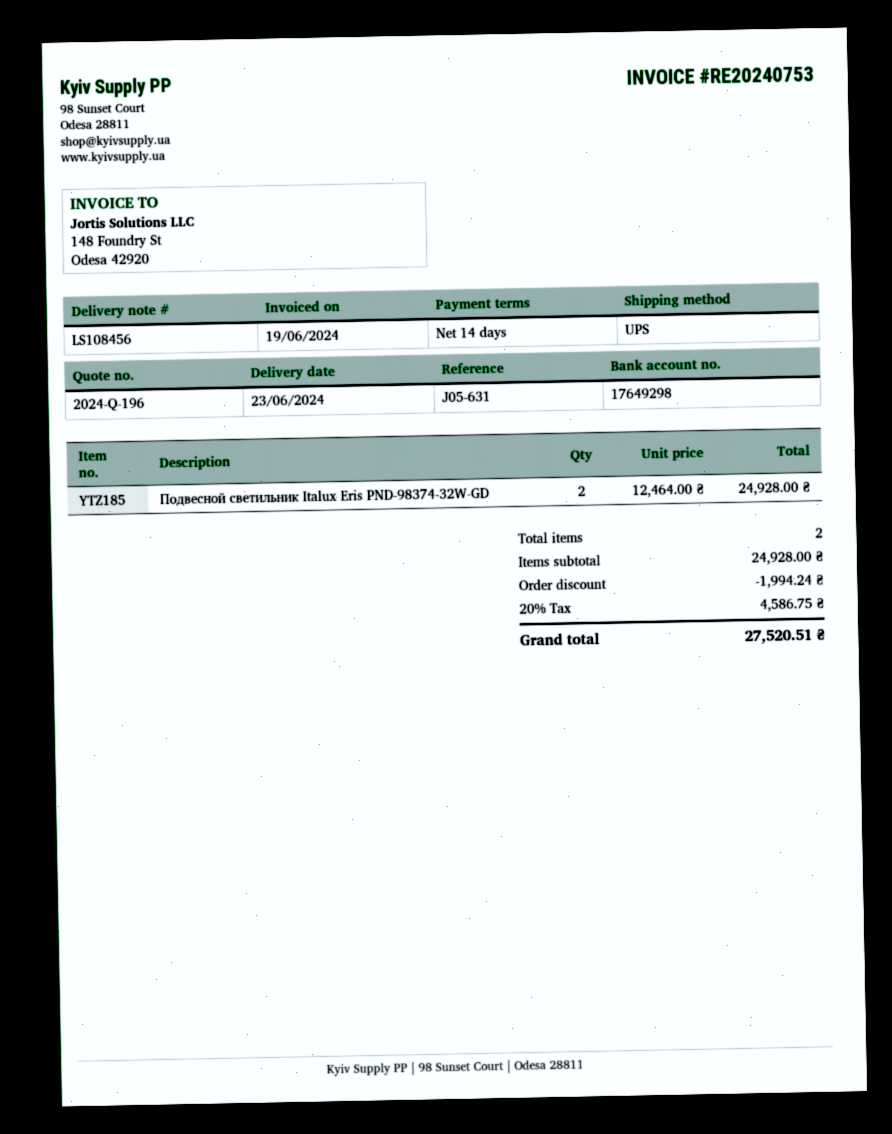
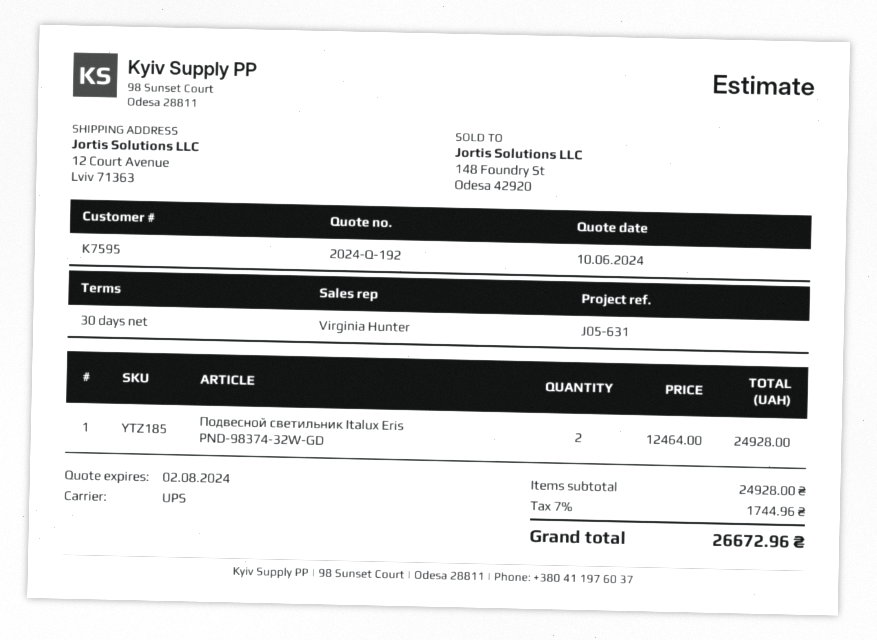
quote number: 2024-Q-196 -> 2024-Q-192
payment terms: 14 days -> 30 days
discount: 1994.24 -> none
tax: 20% = 4586.75 -> 7% = 1744.96
total: 27520.51 -> 26672.96

